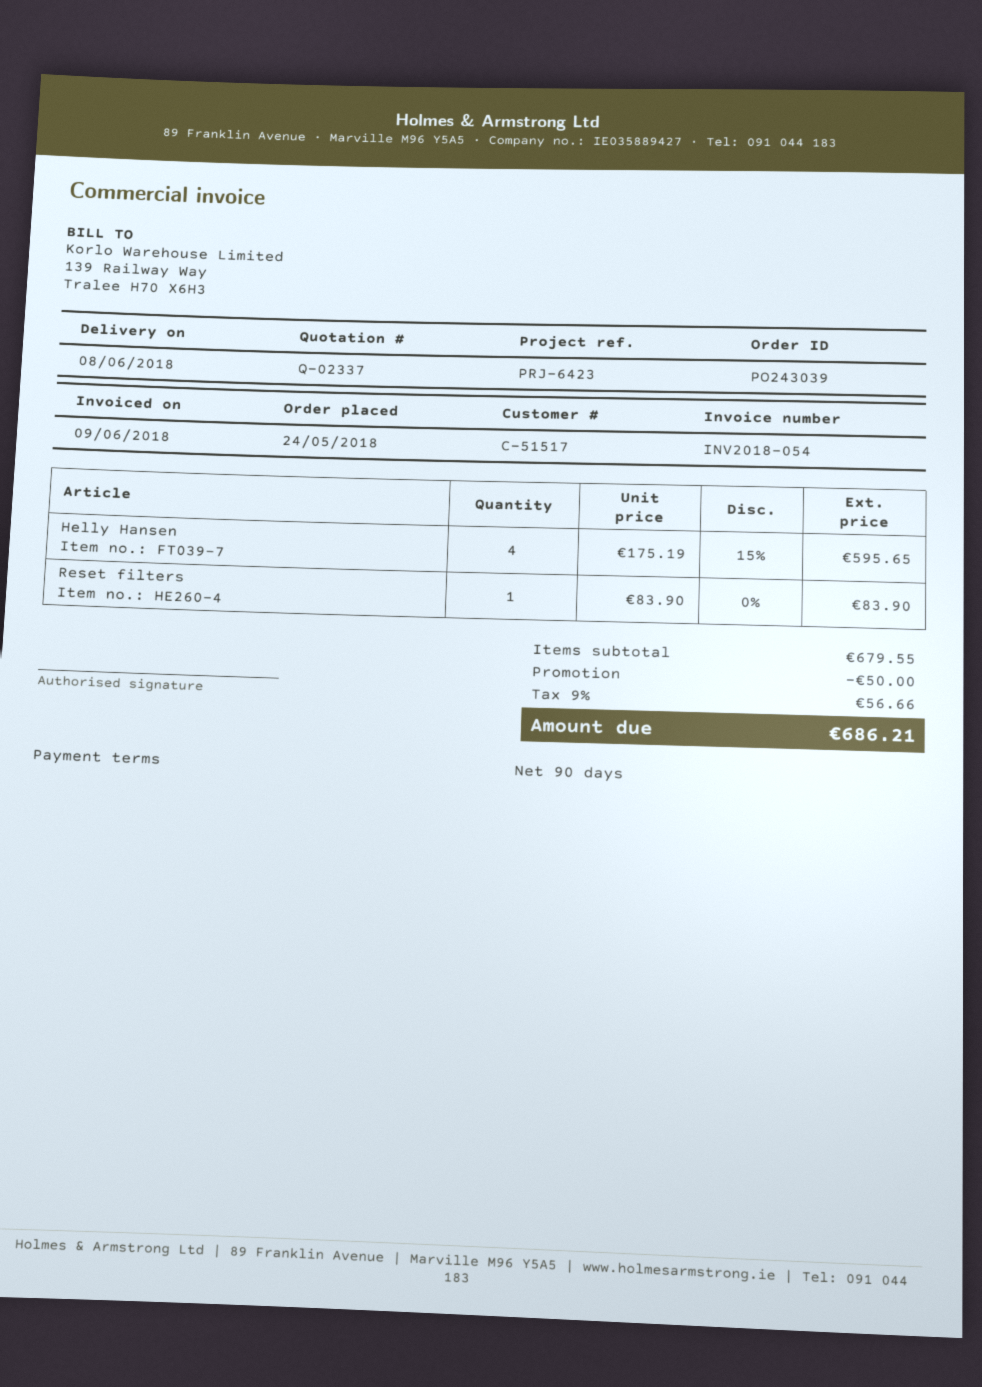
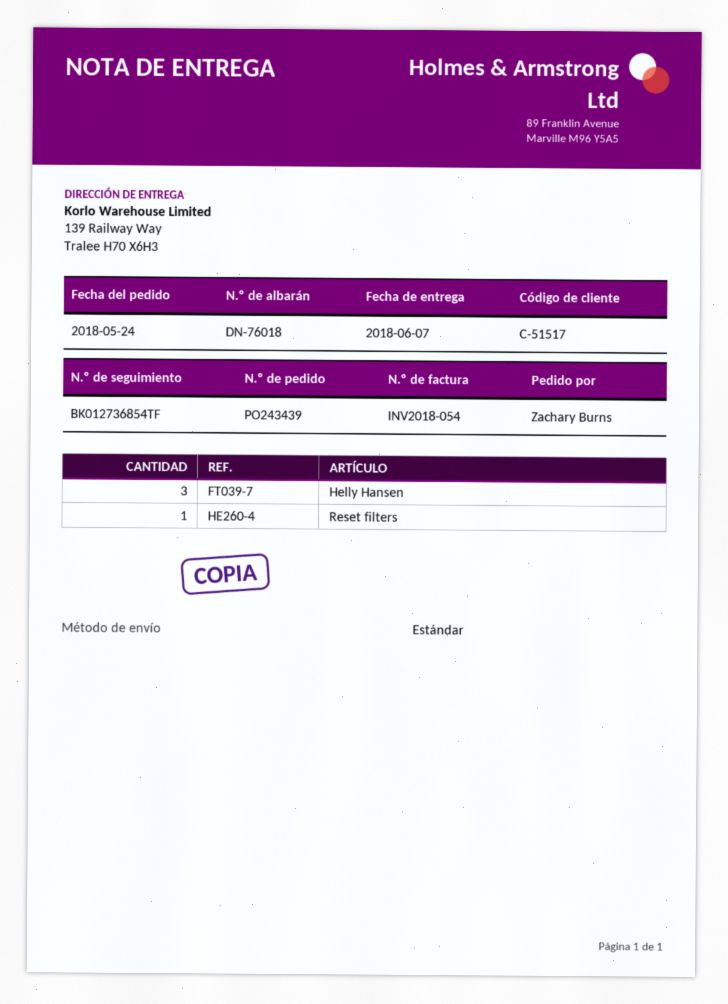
order number: PO243039 -> PO243439
delivery date: 2018-06-08 -> 2018-06-07
Helly Hansen: 4 -> 3

